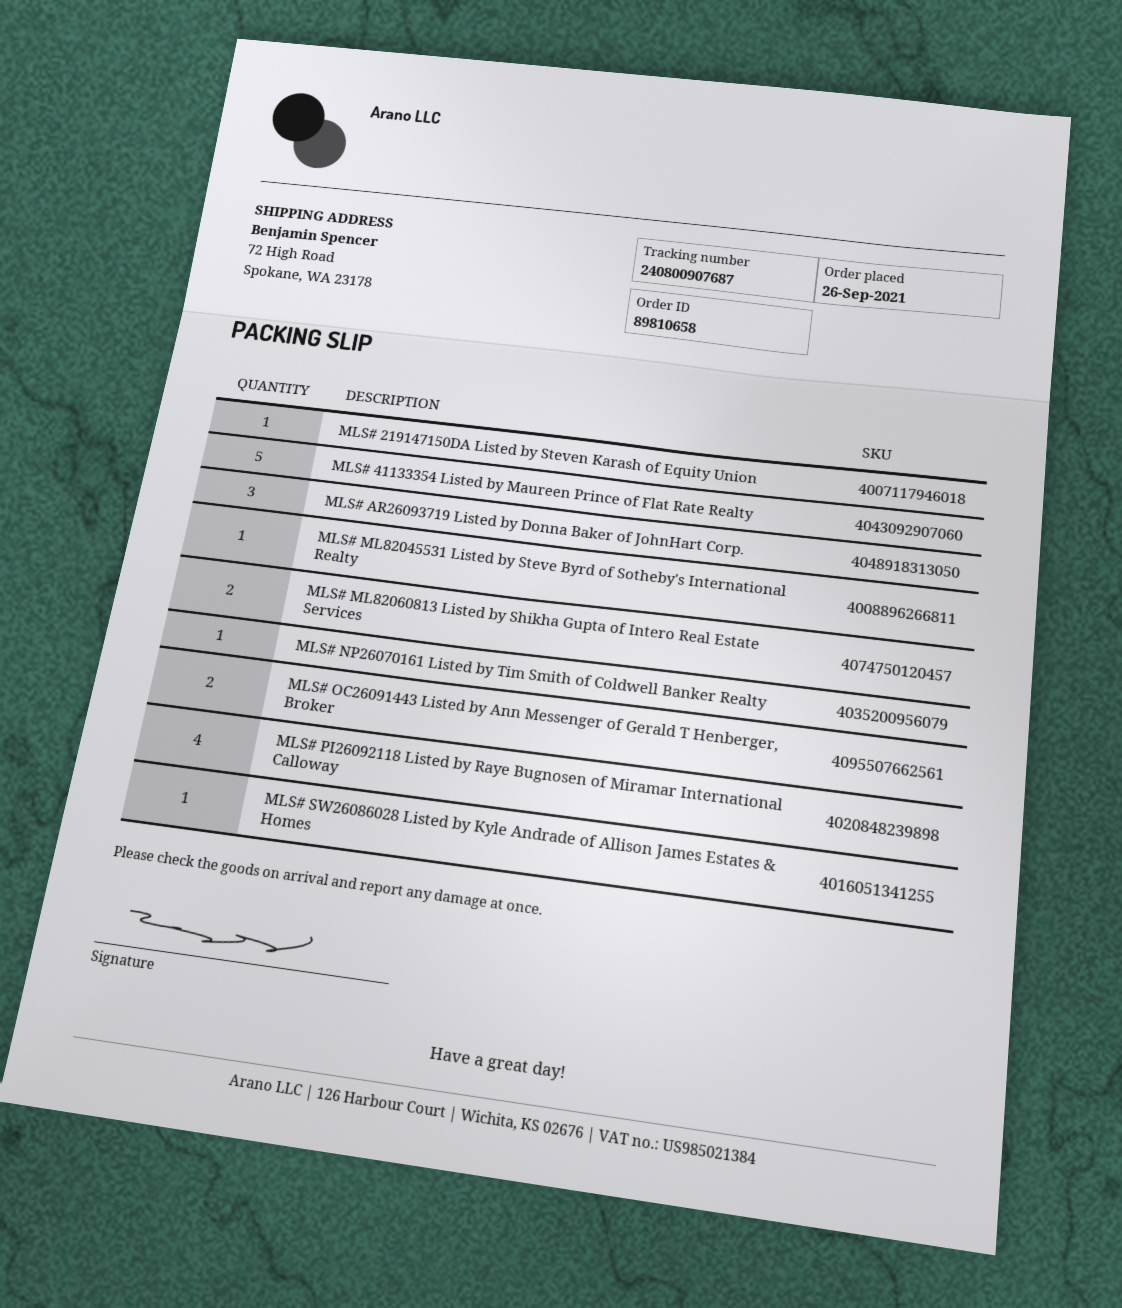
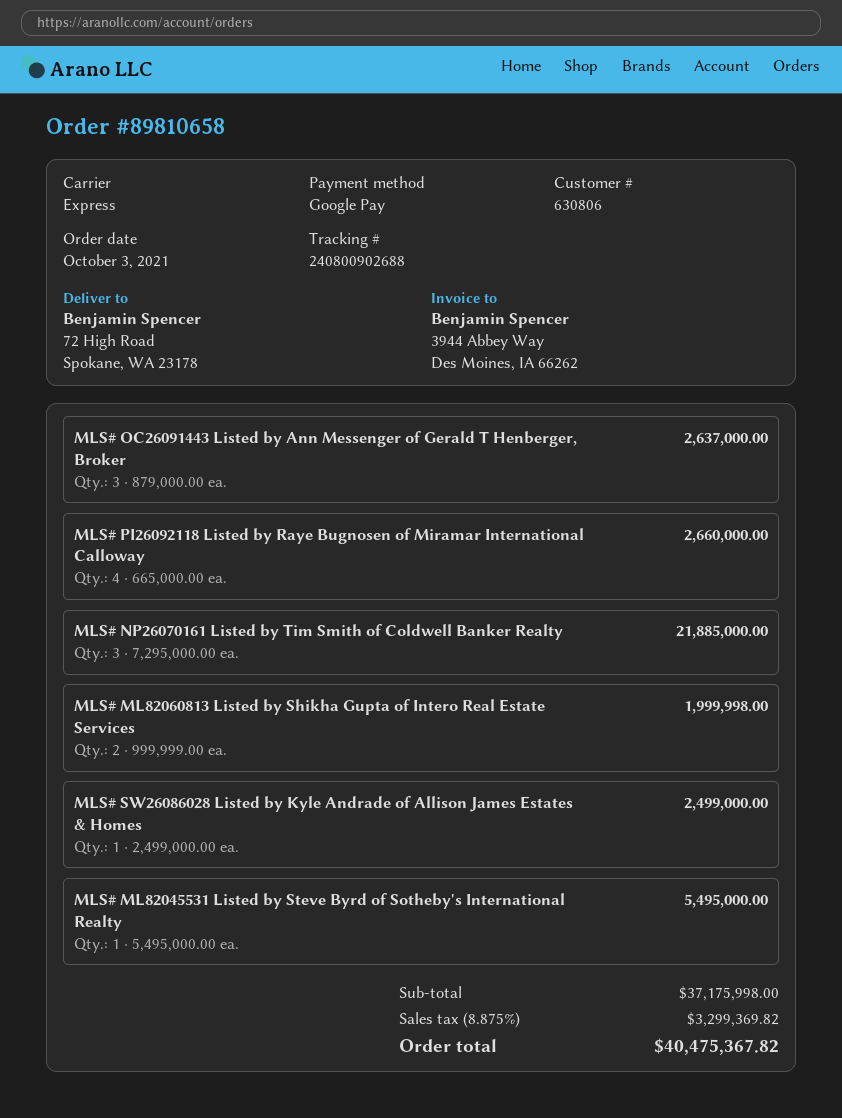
order date: 2021-09-26 -> 2021-10-03
tracking number: 240800907687 -> 240800902688
MLS# 219147150DA Listed by Steven Karash of Equity Union: 1 -> none
MLS# 41133354 Listed by Maureen Prince of Flat Rate Realty: 5 -> none
MLS# AR26093719 Listed by Donna Baker of JohnHart Corp.: 3 -> none
MLS# NP26070161 Listed by Tim Smith of Coldwell Banker Realty: 1 -> 3
MLS# OC26091443 Listed by Ann Messenger of Gerald T Henberger, Broker: 2 -> 3

